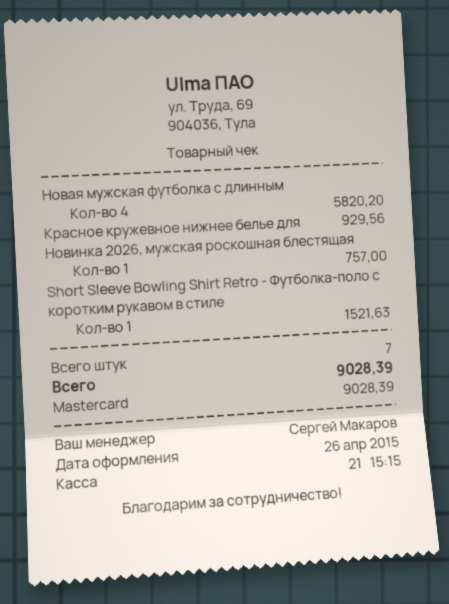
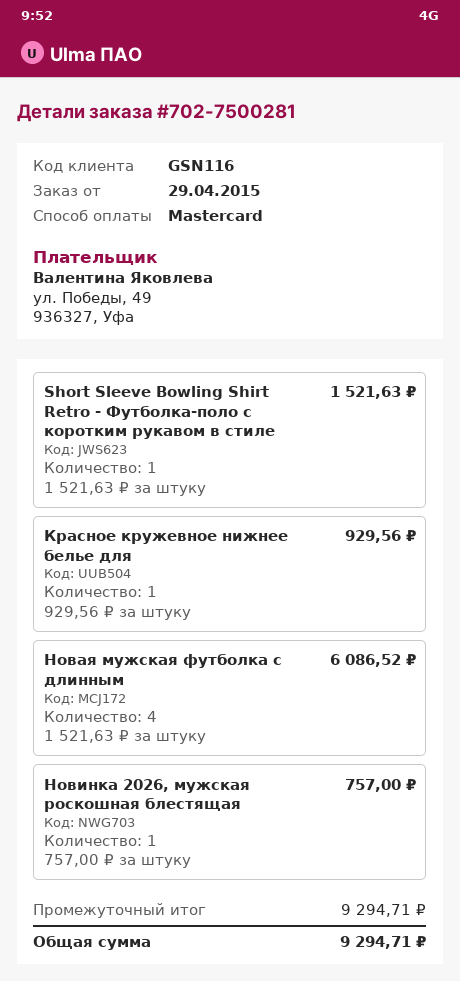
order date: 2015-04-26 -> 2015-04-29
Новая мужская футболка с длинным: 4 for 5820.20 -> 4 for 6086.52
total: 9028.39 -> 9294.71

